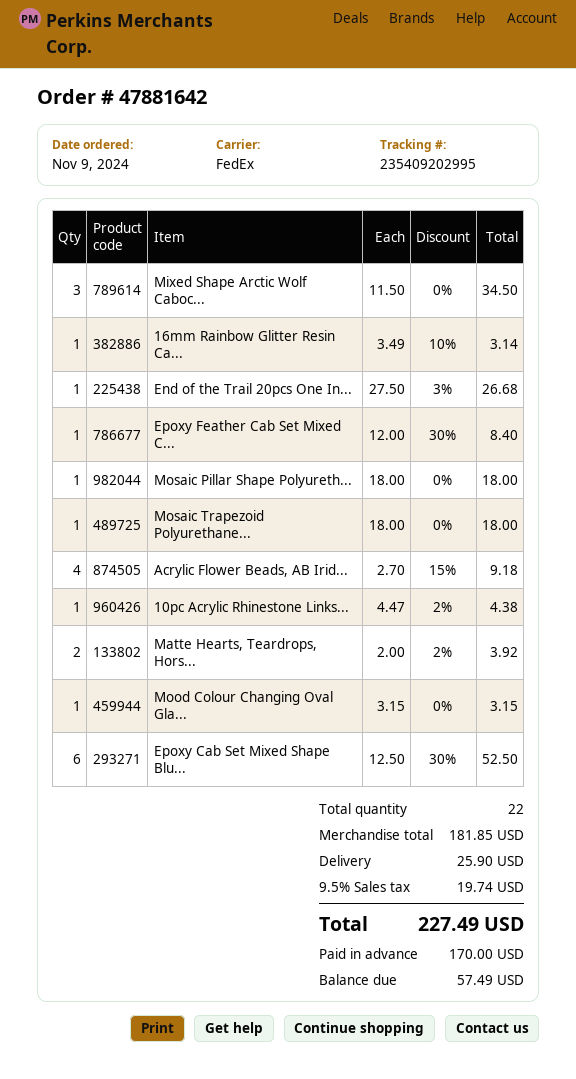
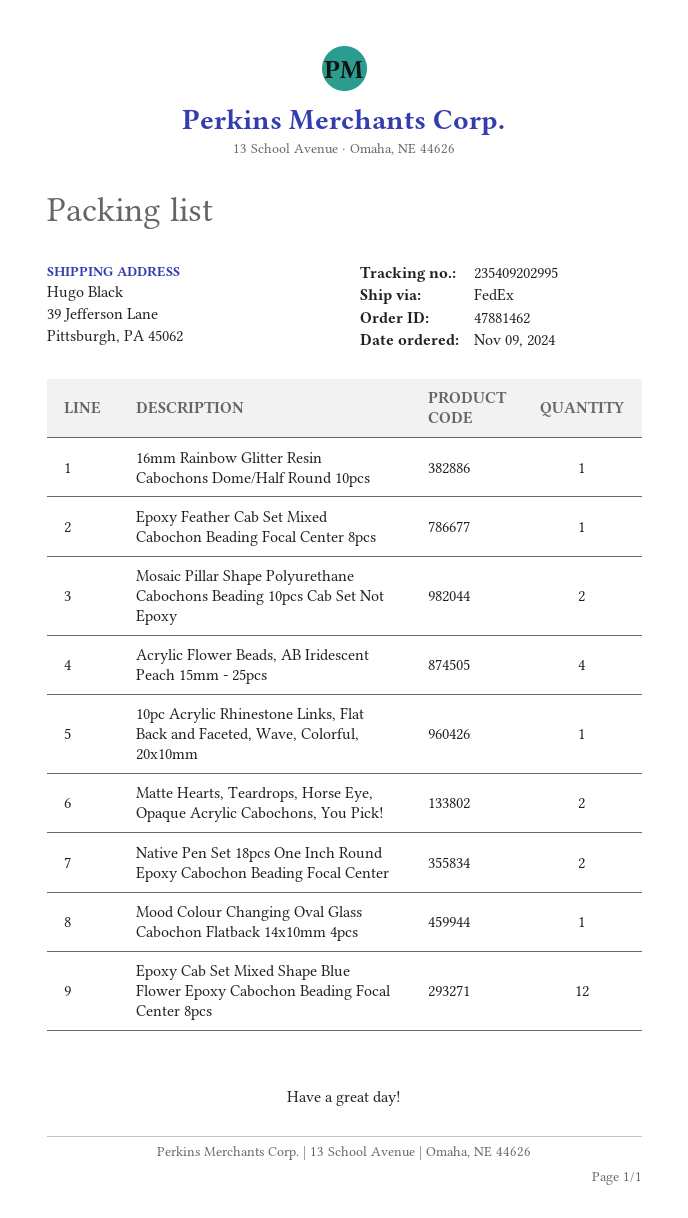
order number: 47881642 -> 47881462
Mixed Shape Arctic Wolf Caboc...: 3 -> none
End of the Trail 20pcs One In...: 1 -> none
Mosaic Pillar Shape Polyureth...: 1 -> 2
Mosaic Trapezoid Polyurethane...: 1 -> none
Epoxy Cab Set Mixed Shape Blu...: 6 -> 12
Native Pen Set 18pcs One Inch Round Epoxy Cabochon Beading Focal Center: none -> 2

